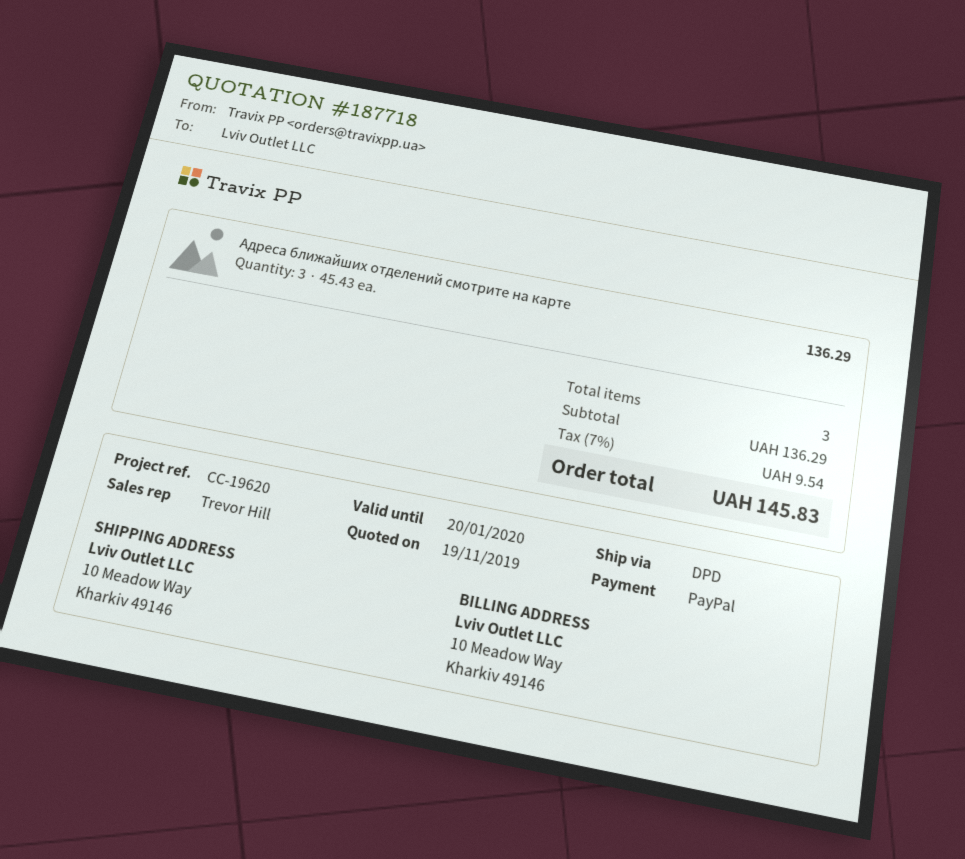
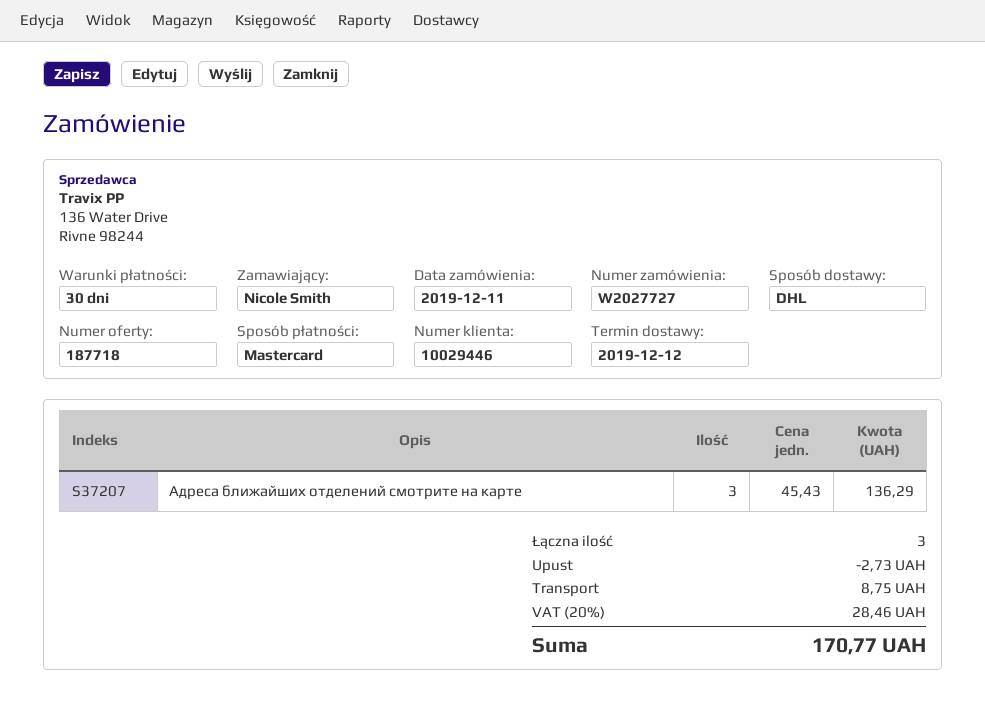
payment method: PayPal -> Mastercard
shipping method: DPD -> DHL
discount: none -> 2.73
shipping: none -> 8.75
tax: 7% = 9.54 -> 20% = 28.46
total: 145.83 -> 170.77

